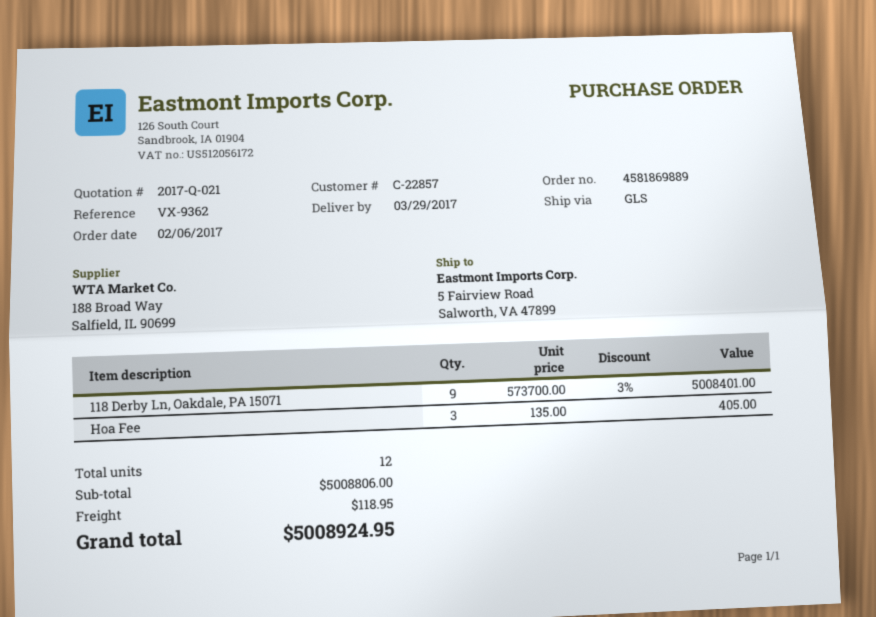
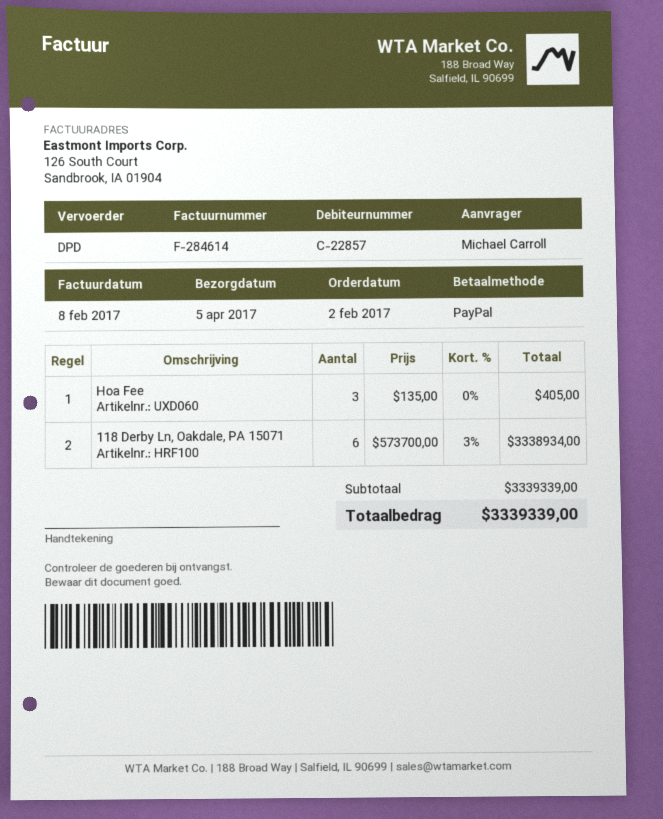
order date: 2017-02-06 -> 2017-02-02
delivery date: 2017-03-29 -> 2017-04-05
shipping method: GLS -> DPD
118 Derby Ln, Oakdale, PA 15071: 9 x 573700.00 - 3% = 5008401.00 -> 6 x 573700.00 - 3% = 3338934.00
subtotal: 5008806.00 -> 3339339.00
shipping: 118.95 -> none
total: 5008924.95 -> 3339339.00

